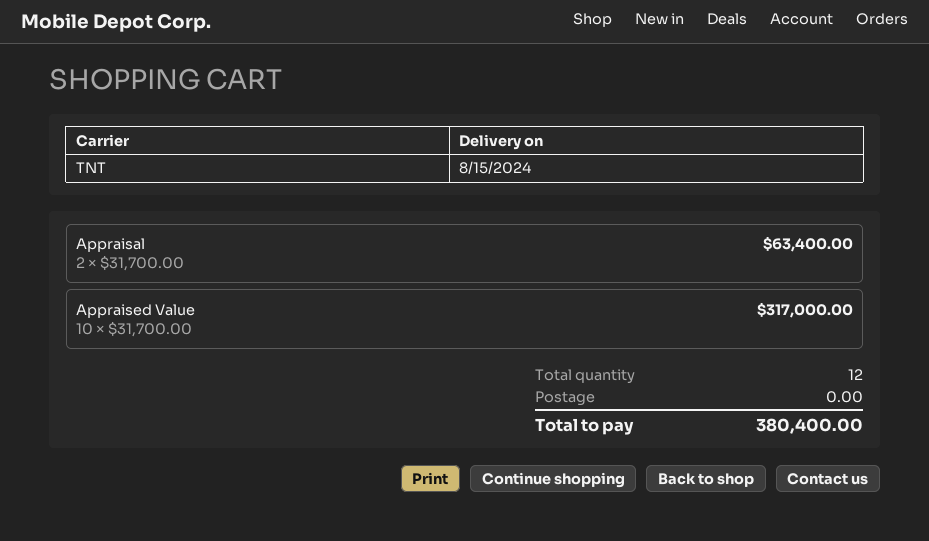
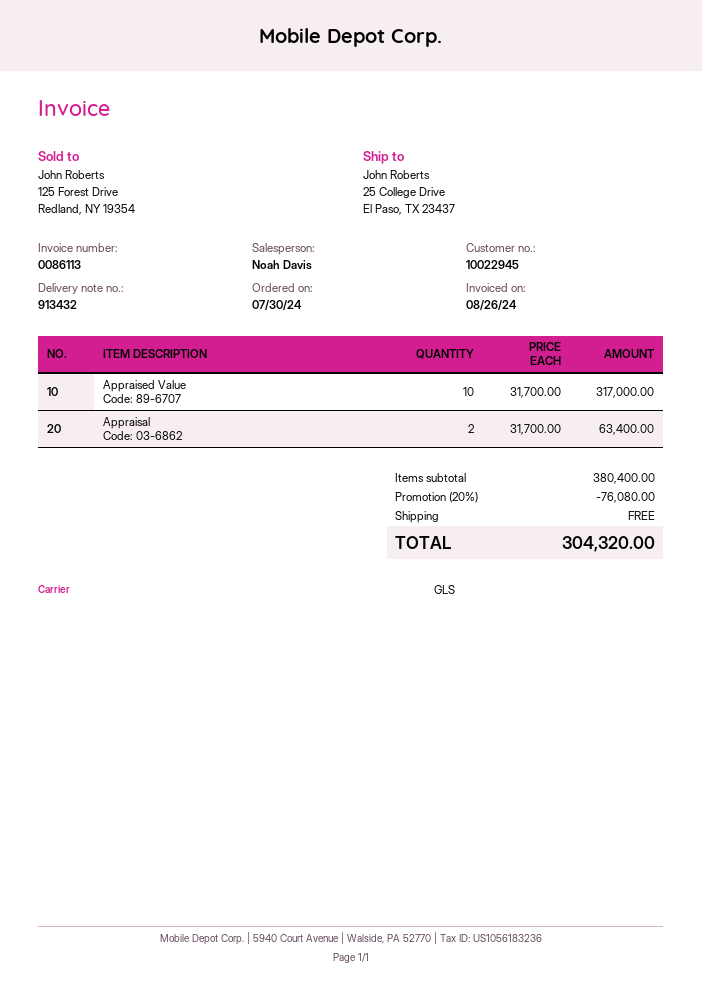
shipping method: TNT -> GLS
discount: none -> 20% = 76080.00
total: 380400.00 -> 304320.00

